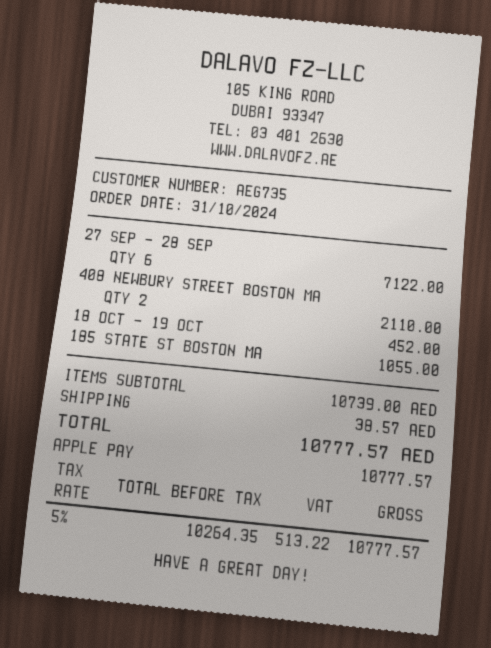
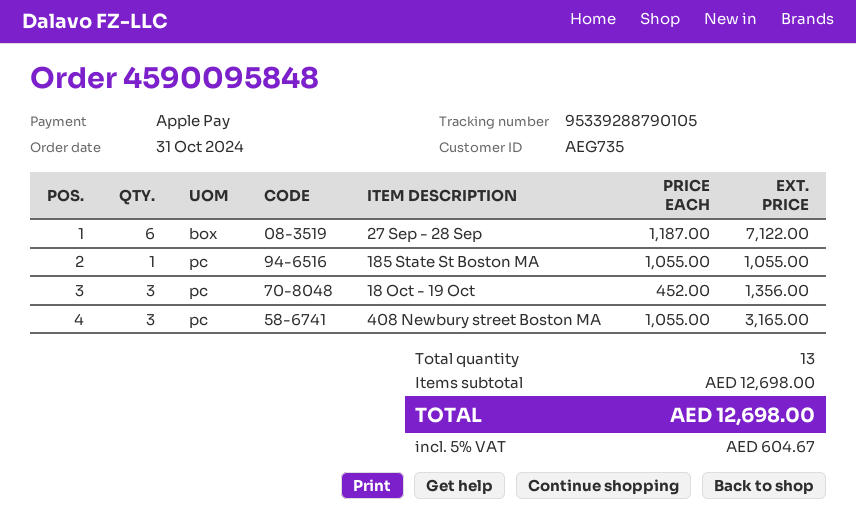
408 NEWBURY STREET BOSTON MA: 2 for 2110.00 -> 3 for 3165.00
18 OCT - 19 OCT: 1 for 452.00 -> 3 for 1356.00
subtotal: 10739.00 -> 12698.00
shipping: 38.57 -> none
tax: 5% = 513.22 -> 5% = 604.67
total: 10777.57 -> 12698.00

